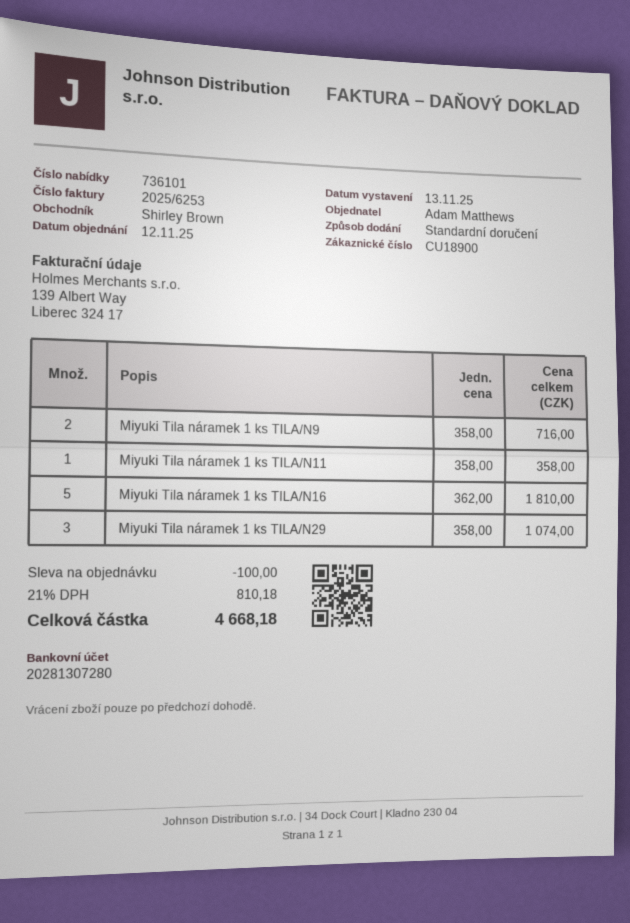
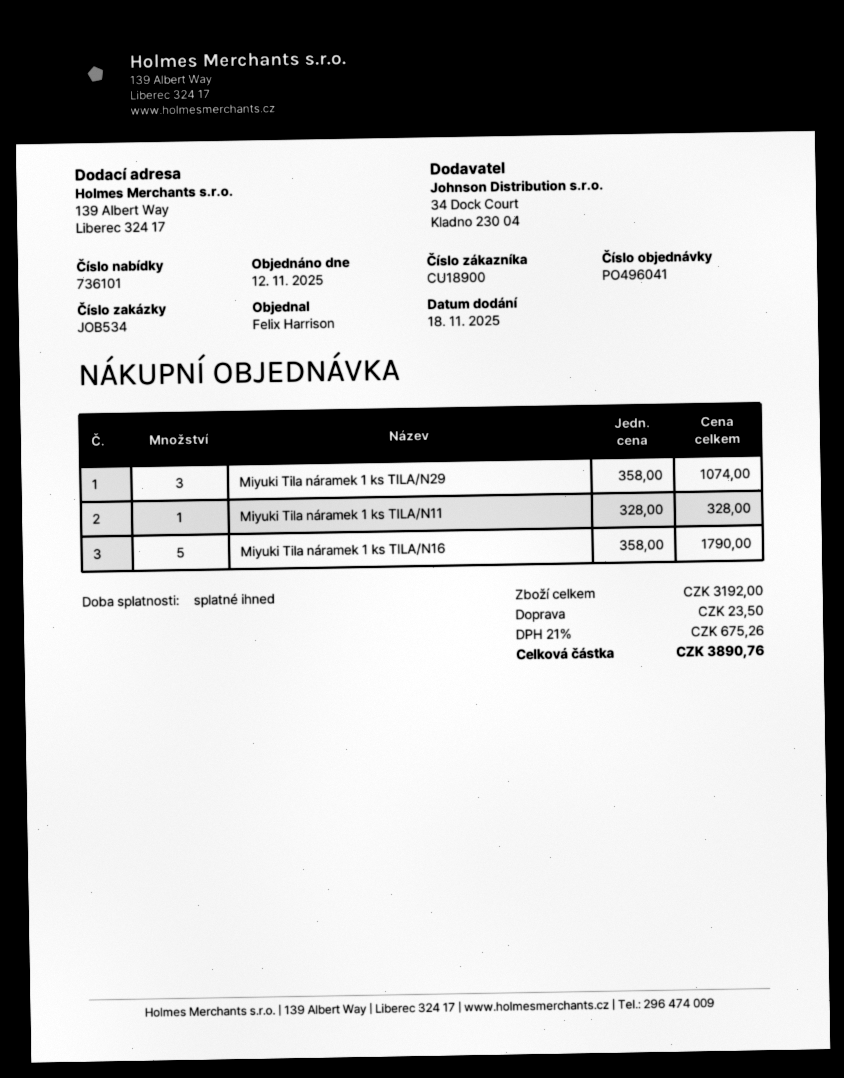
ordered by: Adam Matthews -> Felix Harrison
Miyuki Tila náramek 1 ks TILA/N9: 2 x 358.00 = 716.00 -> none
Miyuki Tila náramek 1 ks TILA/N11: 1 x 358.00 = 358.00 -> 1 x 328.00 = 328.00
Miyuki Tila náramek 1 ks TILA/N16: 5 x 362.00 = 1810.00 -> 5 x 358.00 = 1790.00
discount: 100.00 -> none
shipping: none -> 23.50
tax: 21% = 810.18 -> 21% = 675.26
total: 4668.18 -> 3890.76

